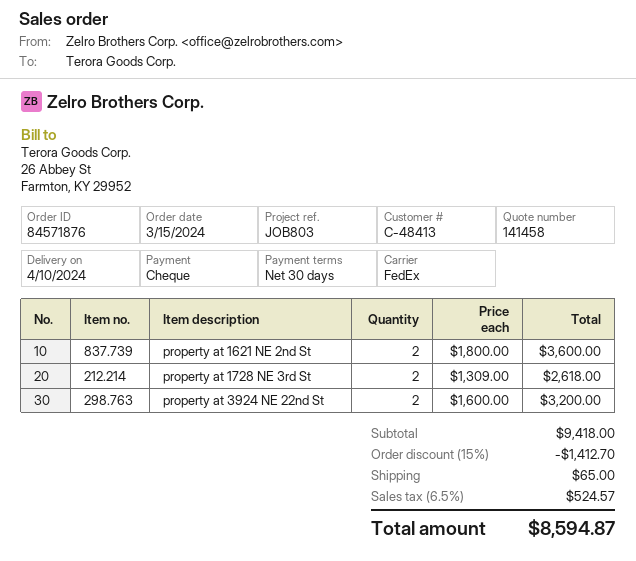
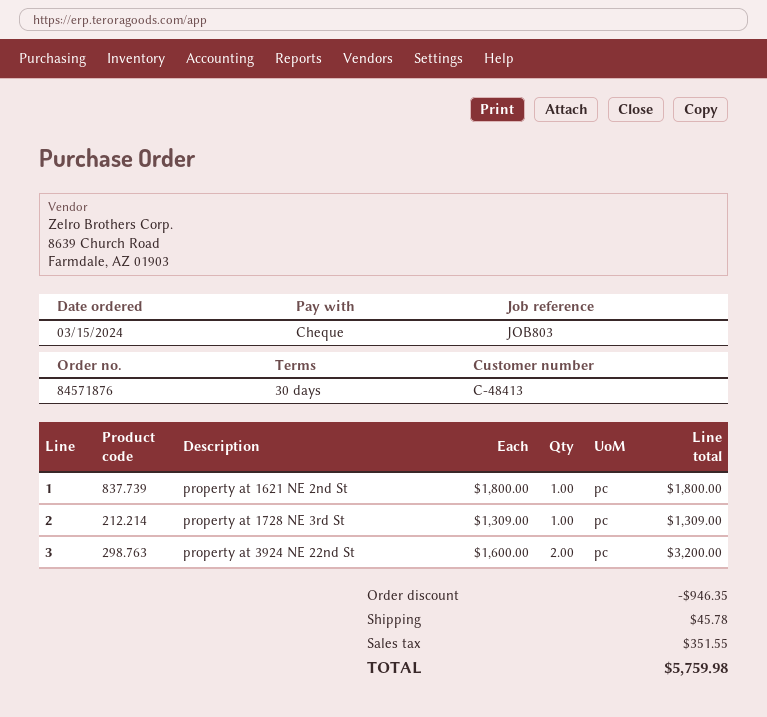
property at 1621 NE 2nd St: 2 x 1800.00 = 3600.00 -> 1 x 1800.00 = 1800.00
property at 1728 NE 3rd St: 2 x 1309.00 = 2618.00 -> 1 x 1309.00 = 1309.00
discount: 1412.70 -> 946.35
shipping: 65.00 -> 45.78
tax: 524.57 -> 351.55
total: 8594.87 -> 5759.98

